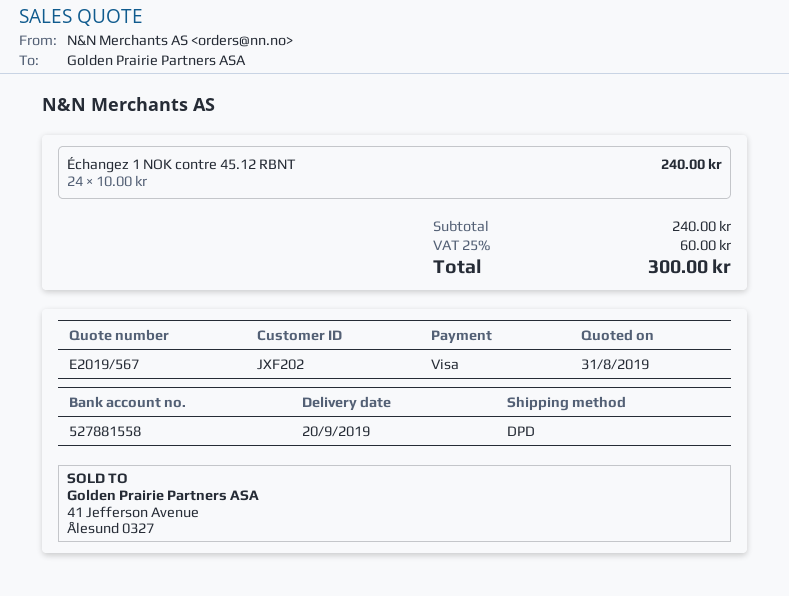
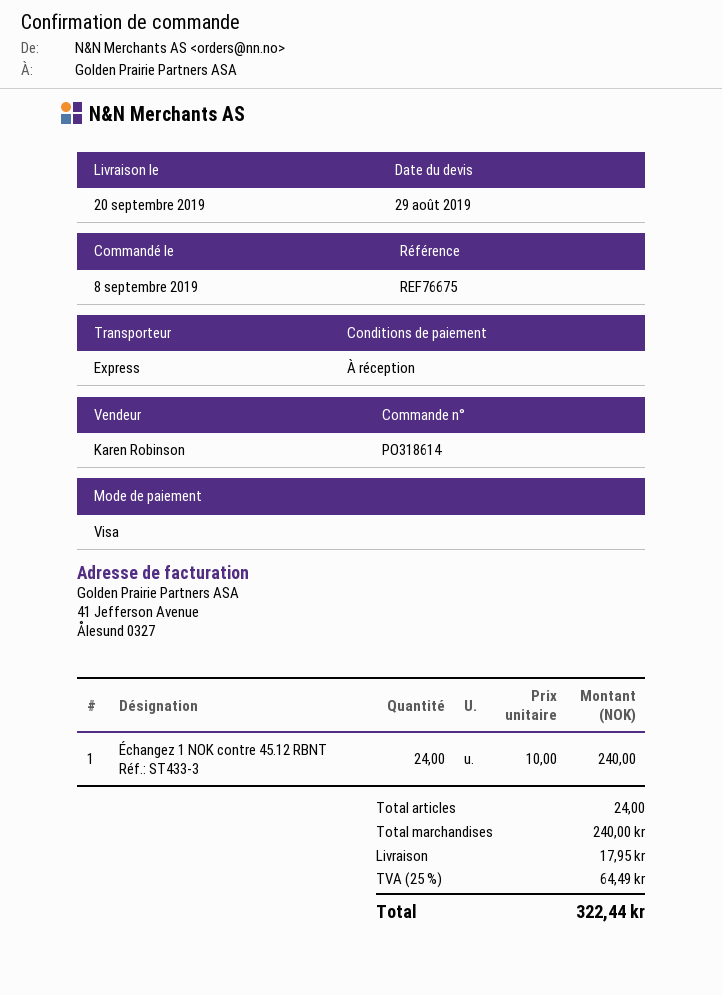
quote date: 2019-08-31 -> 2019-08-29
shipping method: DPD -> express
shipping: none -> 17.95
tax: 25% = 60.00 -> 25% = 64.49
total: 300.00 -> 322.44

